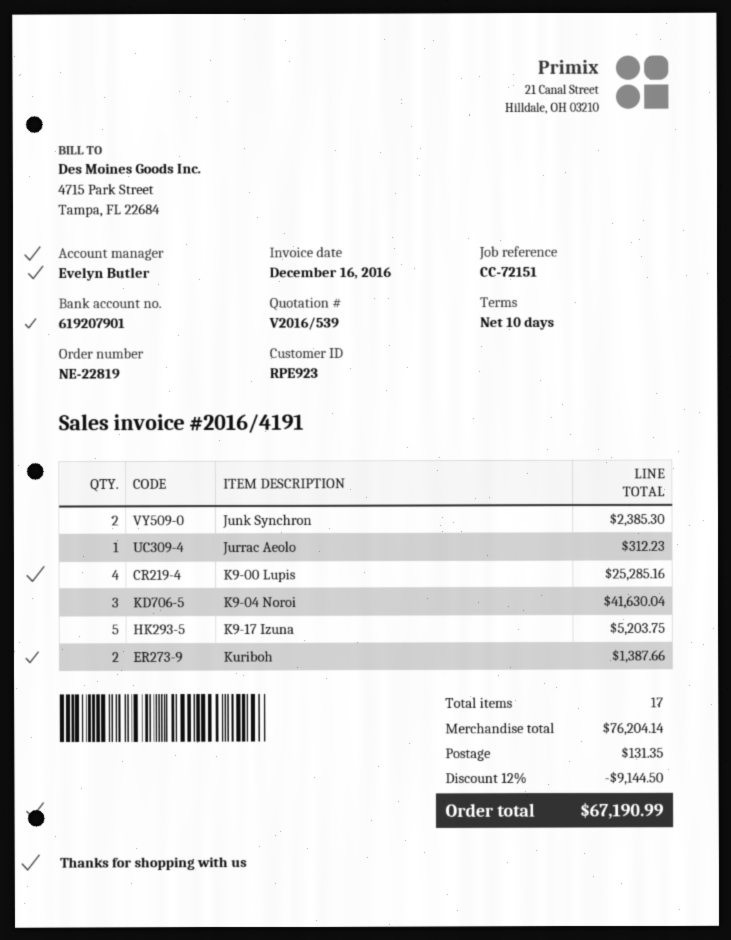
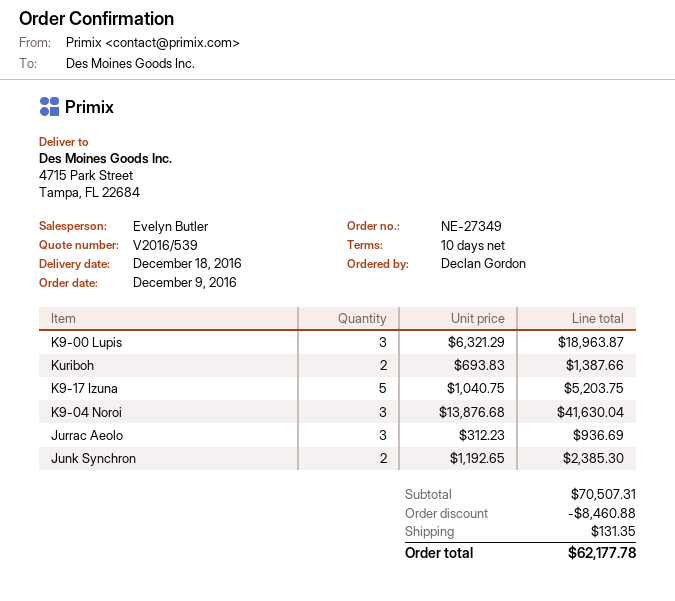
order number: NE-22819 -> NE-27349
Jurrac Aeolo: 1 for 312.23 -> 3 for 936.69
K9-00 Lupis: 4 for 25285.16 -> 3 for 18963.87
subtotal: 76204.14 -> 70507.31
discount: 9144.50 -> 8460.88
total: 67190.99 -> 62177.78

